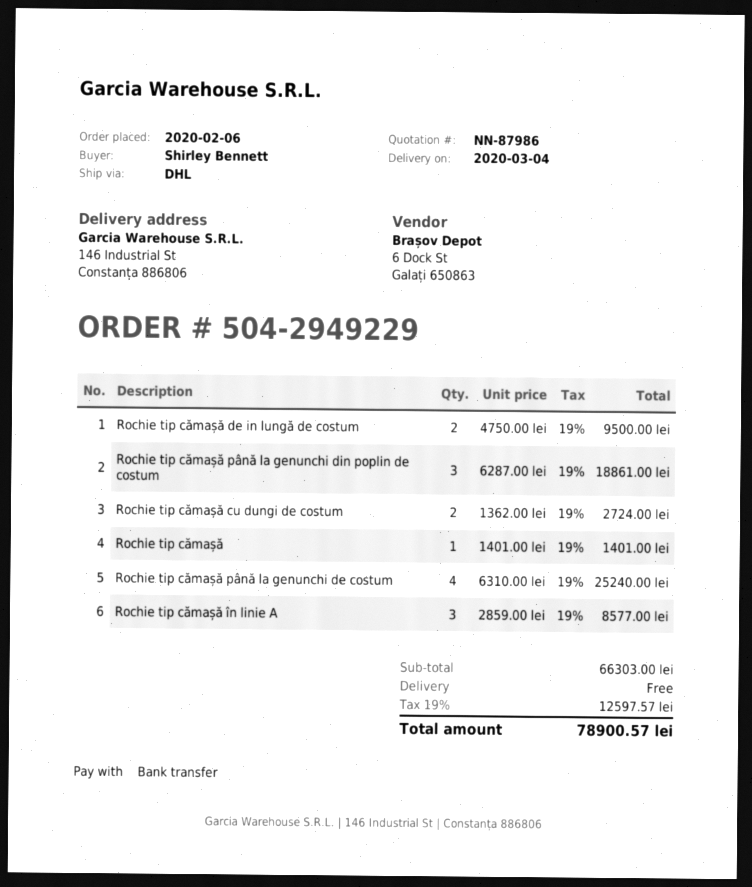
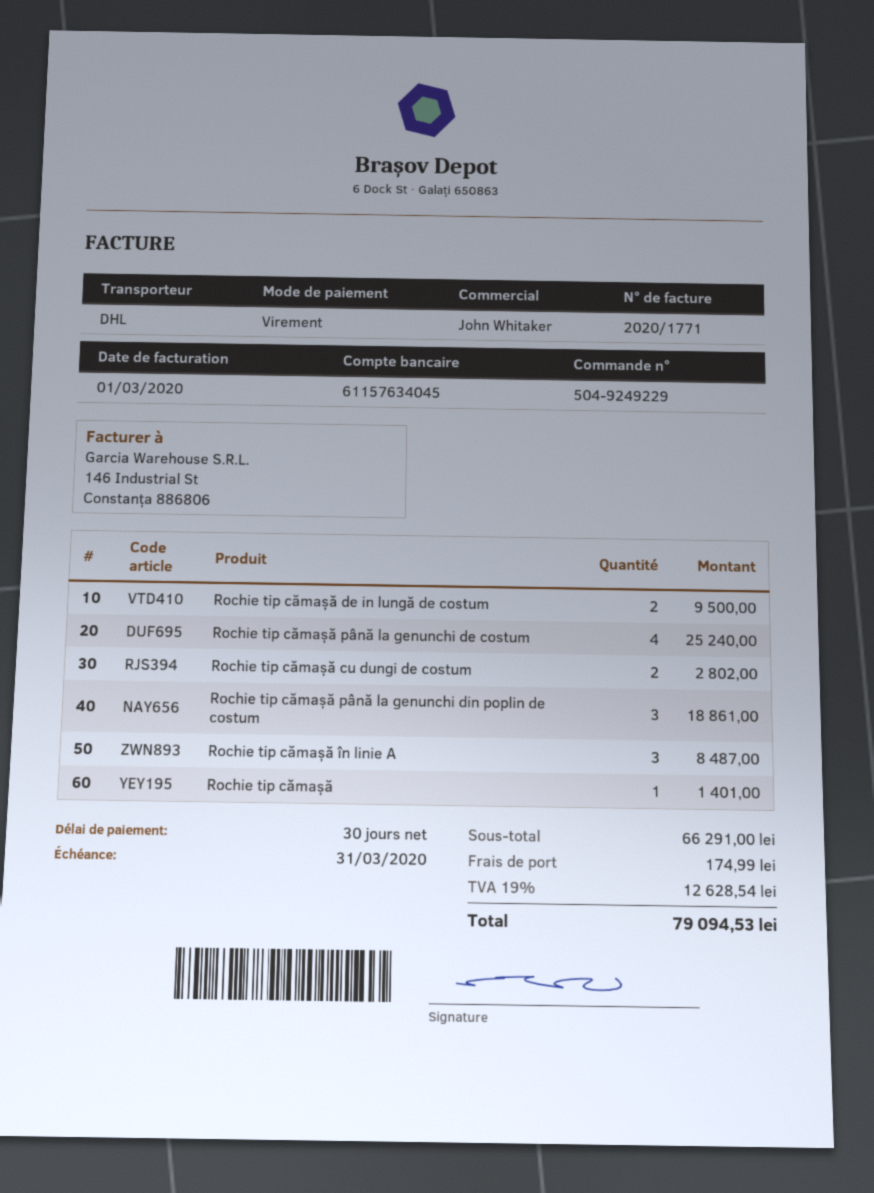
order number: 504-2949229 -> 504-9249229
Rochie tip cămașă cu dungi de costum: 2 for 2724.00 -> 2 for 2802.00
Rochie tip cămașă în linie A: 3 for 8577.00 -> 3 for 8487.00
subtotal: 66303.00 -> 66291.00
shipping: 0.00 -> 174.99
tax: 19% = 12597.57 -> 19% = 12628.54
total: 78900.57 -> 79094.53

